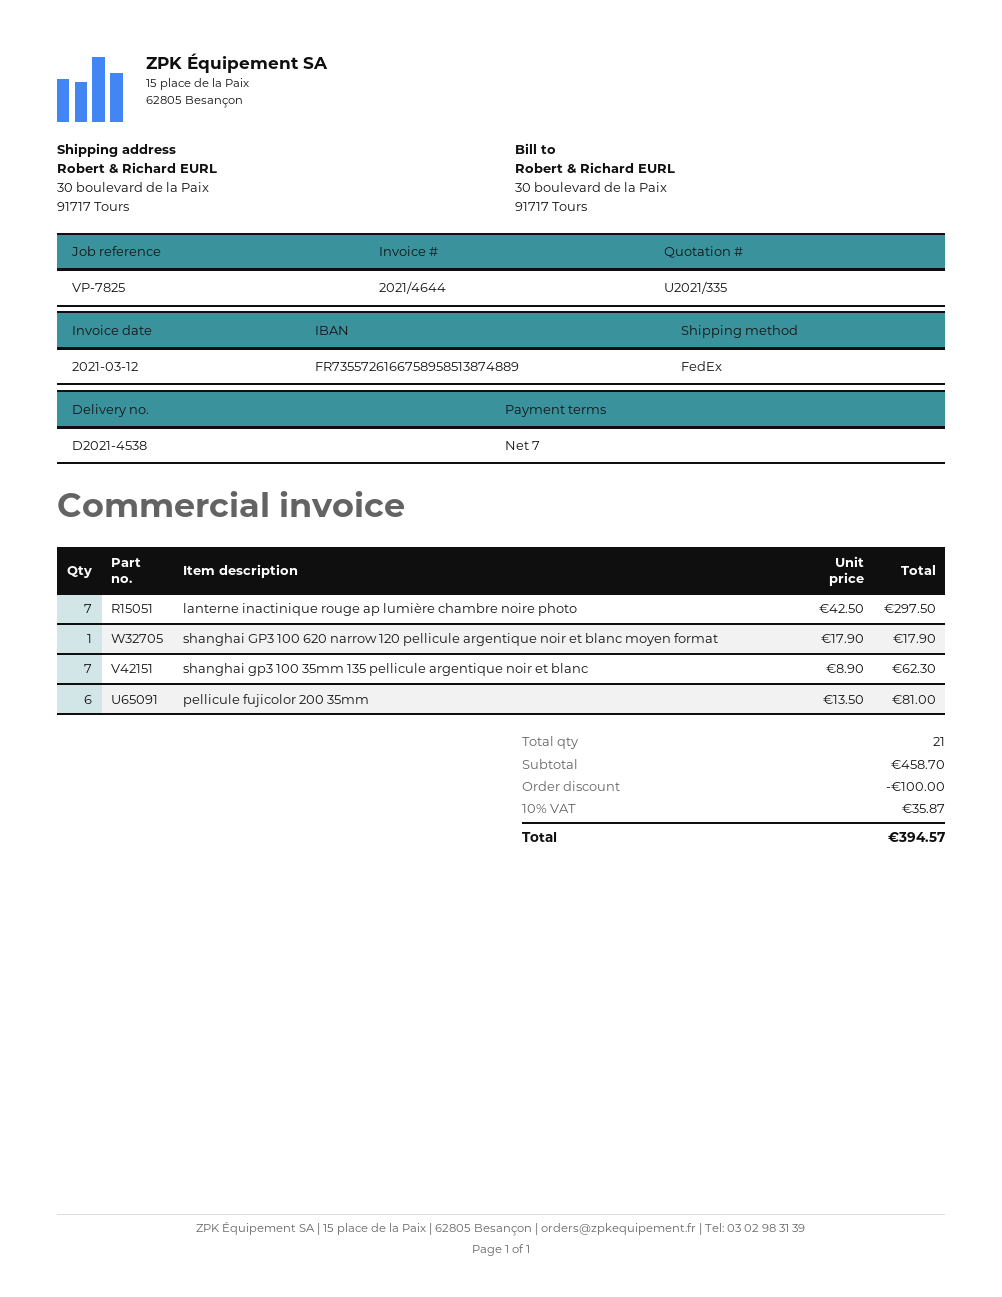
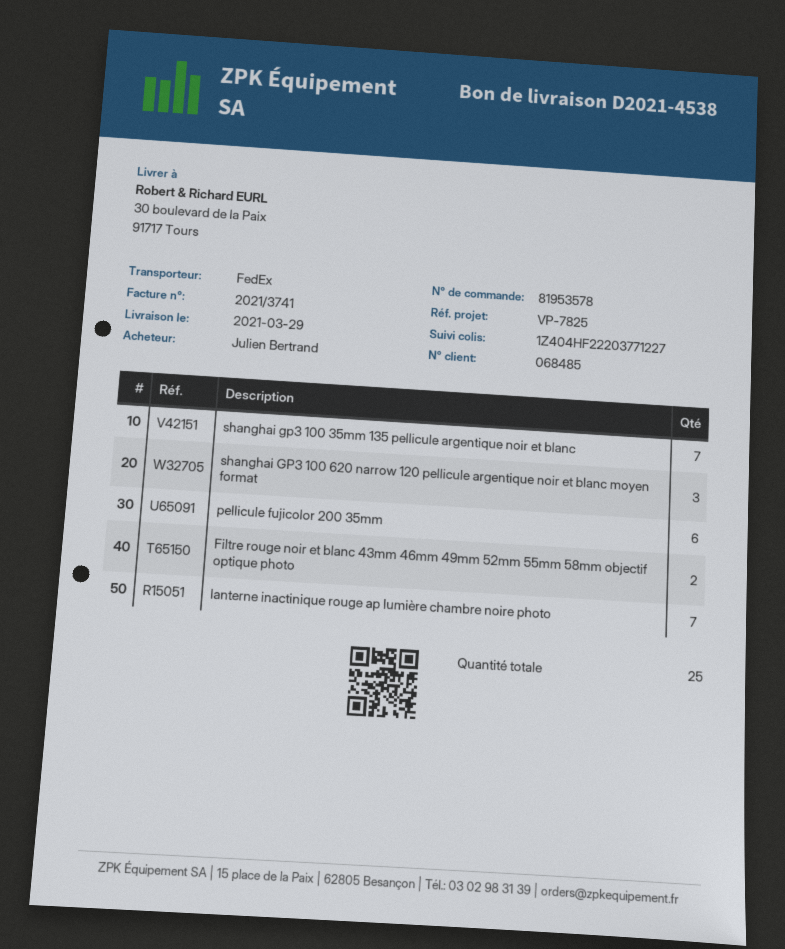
invoice number: 2021/4644 -> 2021/3741
shanghai GP3 100 620 narrow 120 pellicule argentique noir et blanc moyen format: 1 -> 3
Filtre rouge noir et blanc 43mm 46mm 49mm 52mm 55mm 58mm objectif optique photo: none -> 2
total quantity: 21 -> 25

